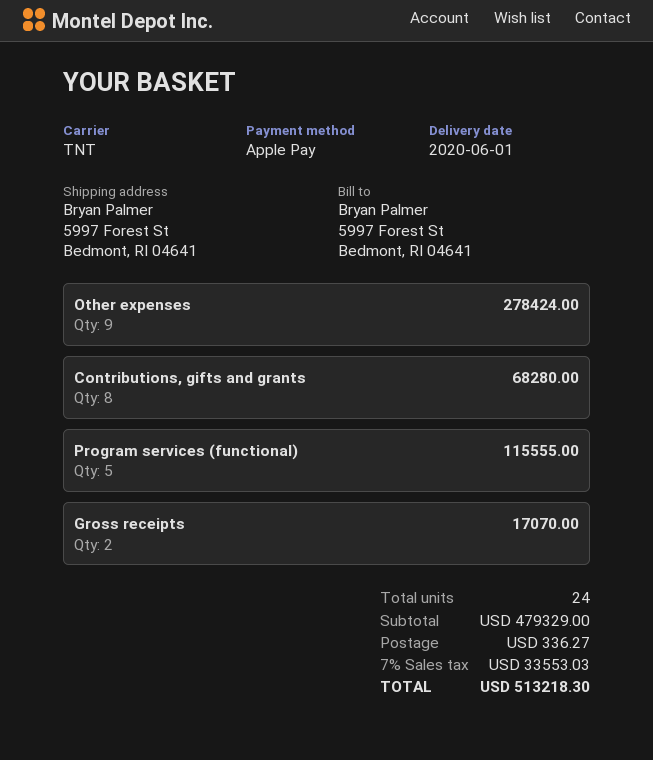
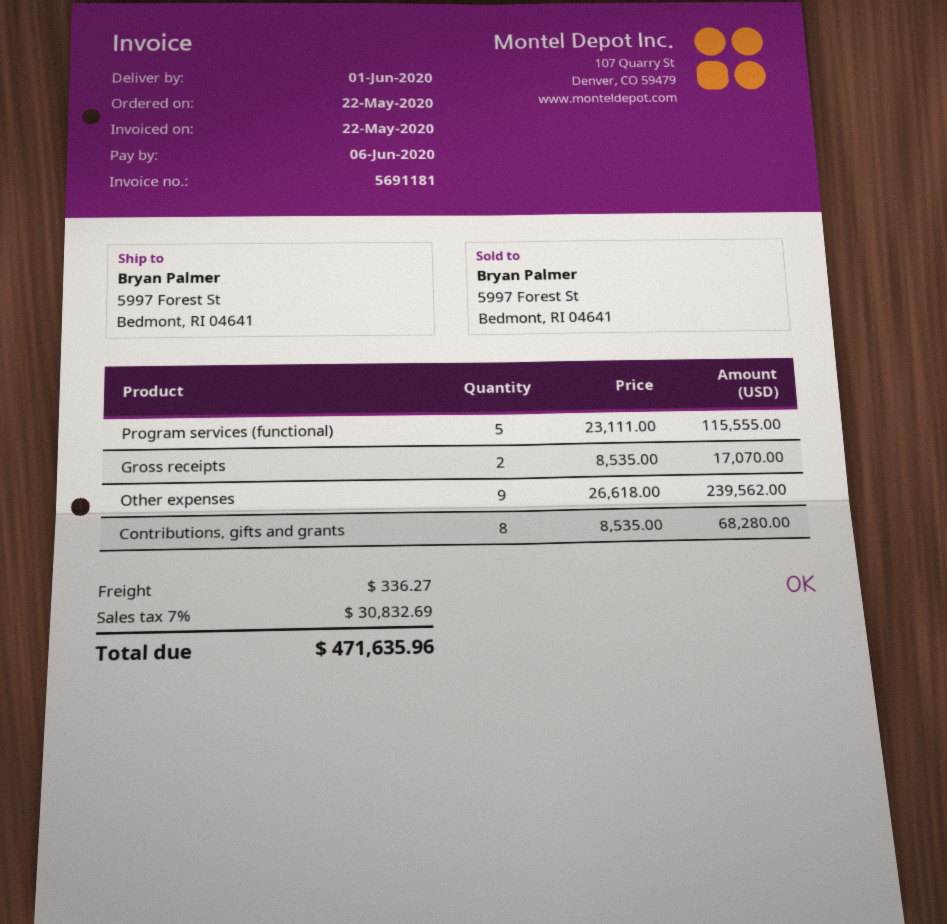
Other expenses: 9 for 278424.00 -> 9 for 239562.00
tax: 7% = 33553.03 -> 7% = 30832.69
total: 513218.30 -> 471635.96

